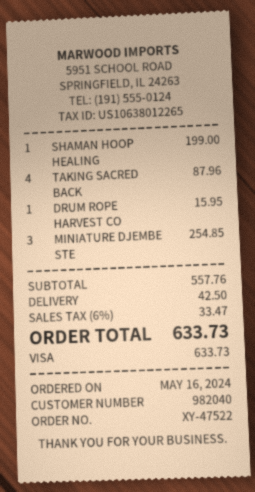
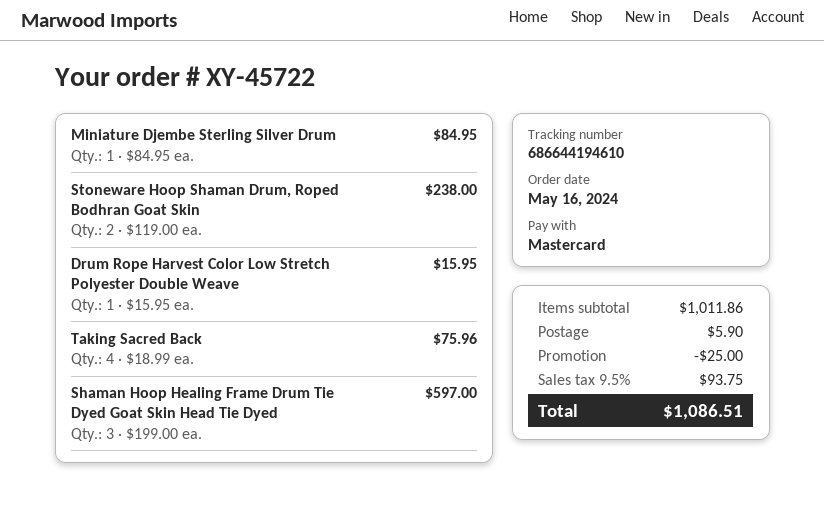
order number: XY-47522 -> XY-45722
payment method: Visa -> Mastercard
SHAMAN HOOP HEALING: 1 for 199.00 -> 3 for 597.00
TAKING SACRED BACK: 4 for 87.96 -> 4 for 75.96
MINIATURE DJEMBE STE: 3 for 254.85 -> 1 for 84.95
Stoneware Hoop Shaman Drum, Roped Bodhran Goat Skin: none -> 2 for 238.00
subtotal: 557.76 -> 1011.86
discount: none -> 25.00
shipping: 42.50 -> 5.90
tax: 6% = 33.47 -> 9.5% = 93.75
total: 633.73 -> 1086.51

